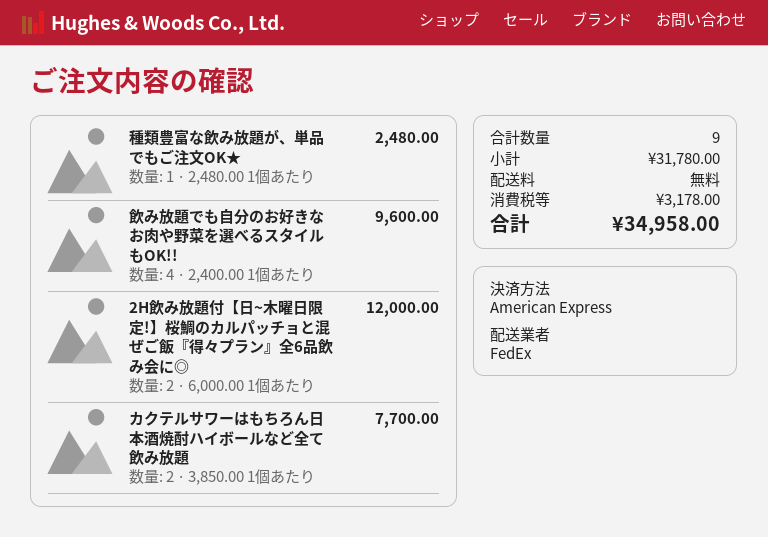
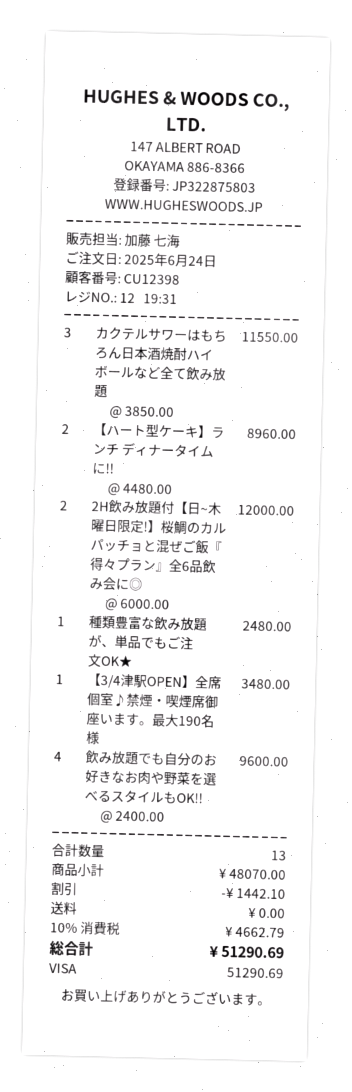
payment method: American Express -> Visa
カクテルサワーはもちろん日本酒焼酎ハイボールなど全て飲み放題: 2 x 3850.00 = 7700.00 -> 3 x 3850.00 = 11550.00
【ハート型ケーキ】ランチ ディナータイムに!!: none -> 2 x 4480.00 = 8960.00
【3/4津駅OPEN】全席個室♪禁煙・喫煙席御座います。最大190名様: none -> 1 x 3480.00 = 3480.00
total quantity: 9 -> 13
subtotal: 31780.00 -> 48070.00
discount: none -> 1442.10
tax: 3178.00 -> 4662.79
total: 34958.00 -> 51290.69

